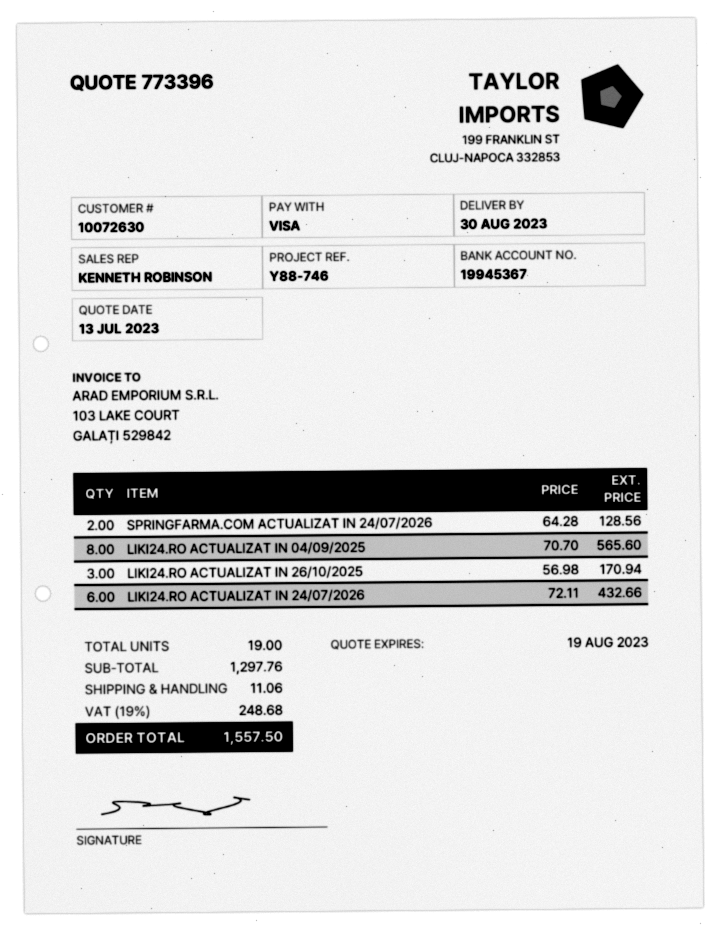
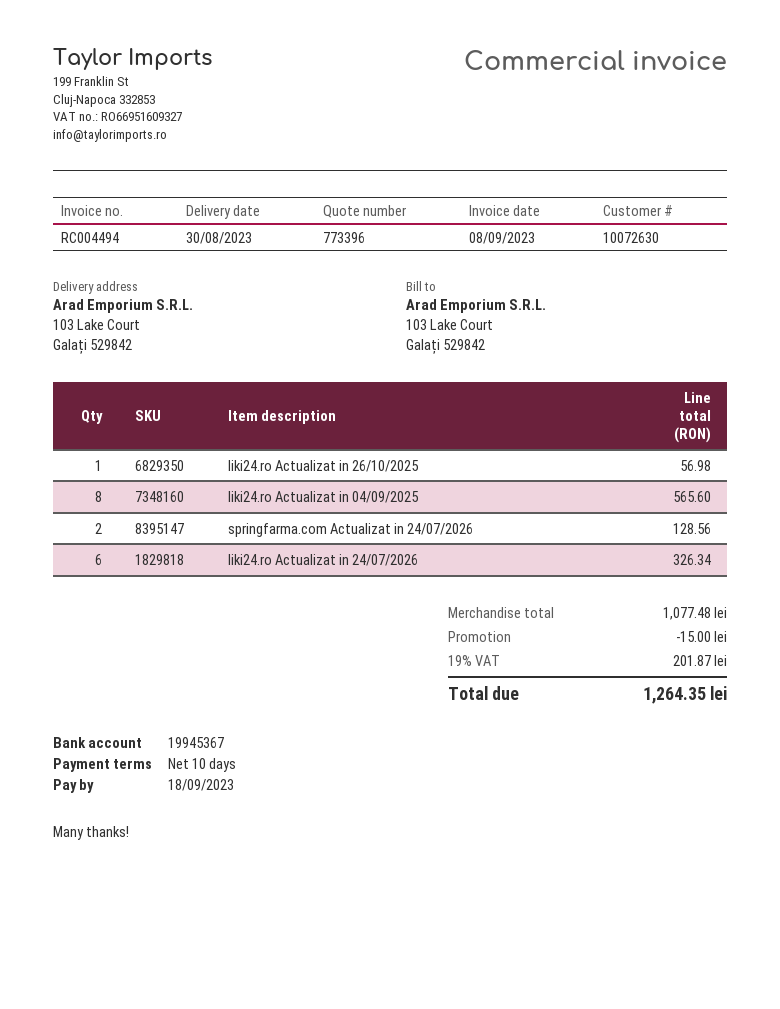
LIKI24.RO ACTUALIZAT IN 26/10/2025: 3 for 170.94 -> 1 for 56.98
LIKI24.RO ACTUALIZAT IN 24/07/2026: 6 for 432.66 -> 6 for 326.34
subtotal: 1297.76 -> 1077.48
discount: none -> 15.00
shipping: 11.06 -> none
tax: 19% = 248.68 -> 19% = 201.87
total: 1557.50 -> 1264.35

